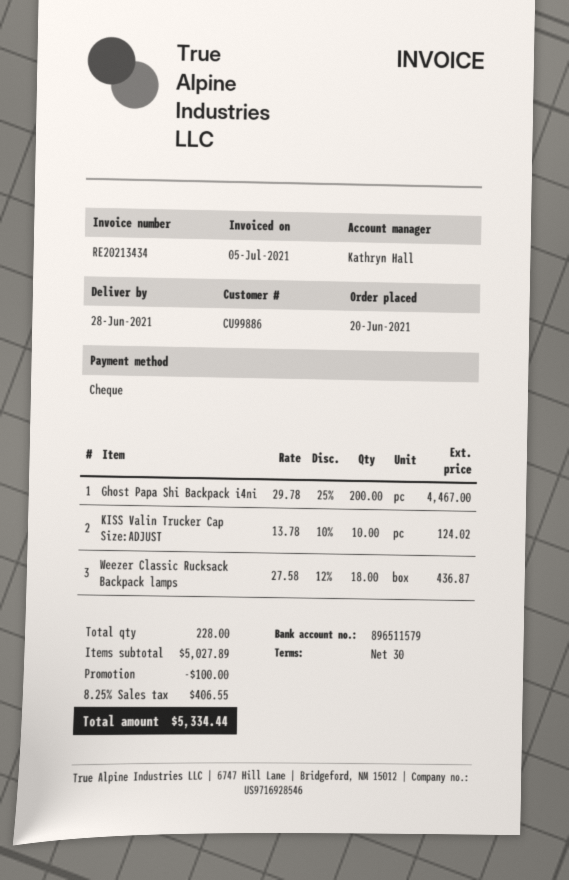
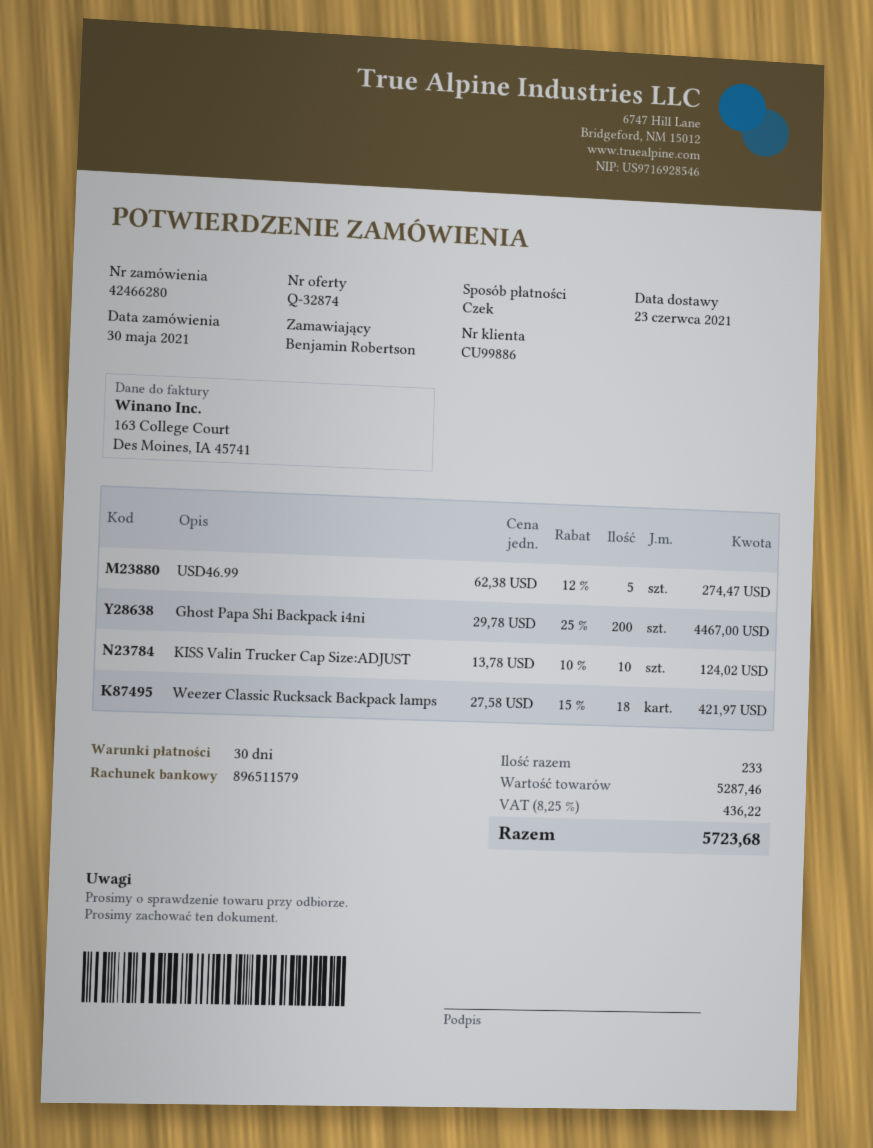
order date: 2021-06-20 -> 2021-05-30
delivery date: 2021-06-28 -> 2021-06-23
Weezer Classic Rucksack Backpack lamps: 18 x 27.58 - 12% = 436.87 -> 18 x 27.58 - 15% = 421.97
USD46.99: none -> 5 x 62.38 - 12% = 274.47
total quantity: 228 -> 233
subtotal: 5027.89 -> 5287.46
discount: 100.00 -> none
tax: 8.25% = 406.55 -> 8.25% = 436.22
total: 5334.44 -> 5723.68

